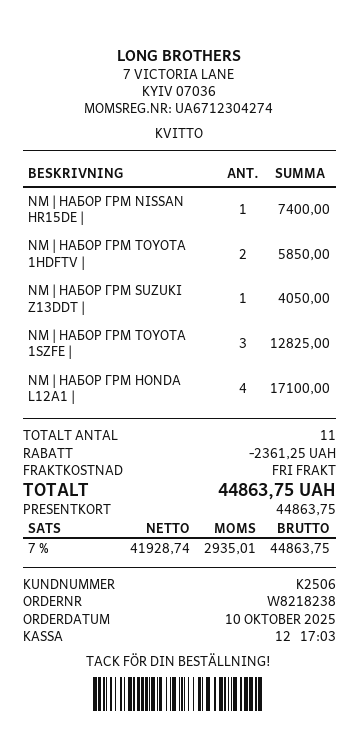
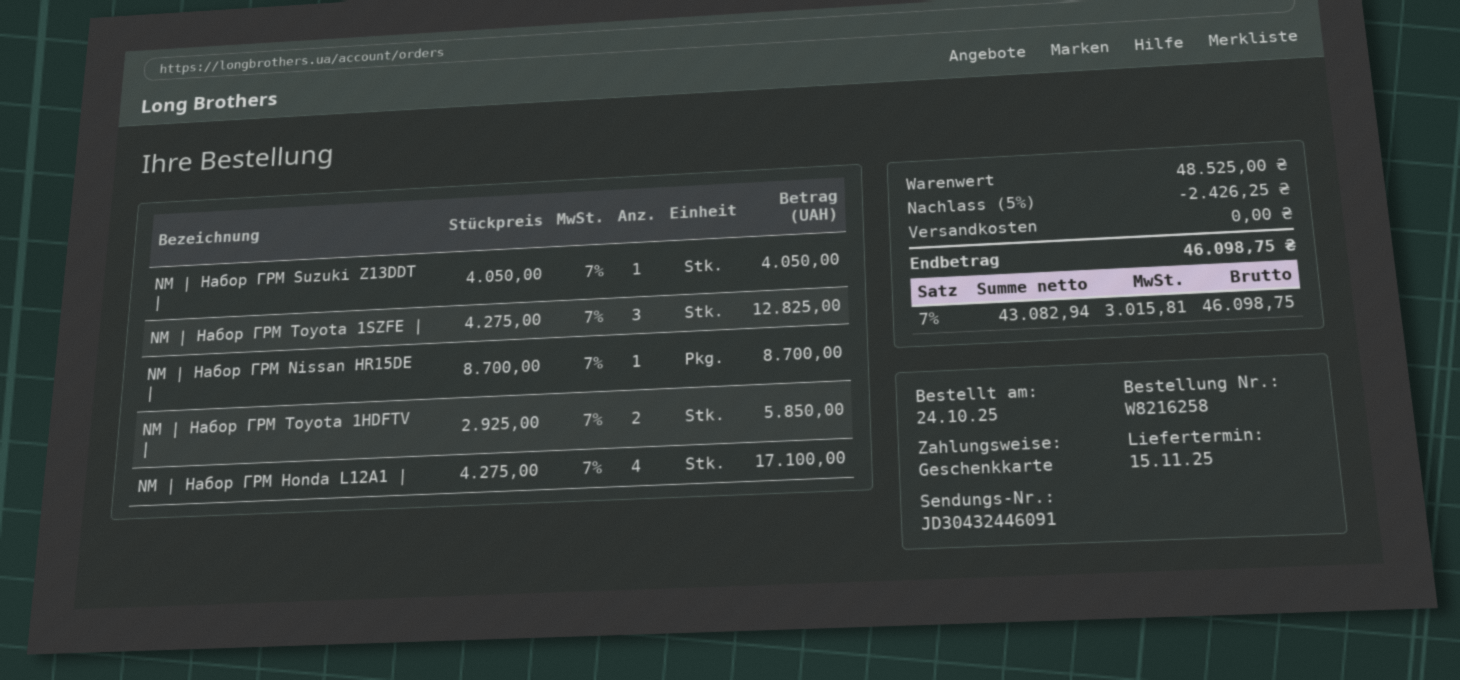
order number: W8218238 -> W8216258
order date: 2025-10-10 -> 2025-10-24
NM | НАБОР ГРМ NISSAN HR15DE |: 1 for 7400.00 -> 1 for 8700.00
discount: 2361.25 -> 2426.25
net: 41928.74 -> 43082.94
tax: 7% = 2935.01 -> 7% = 3015.81
total: 44863.75 -> 46098.75

